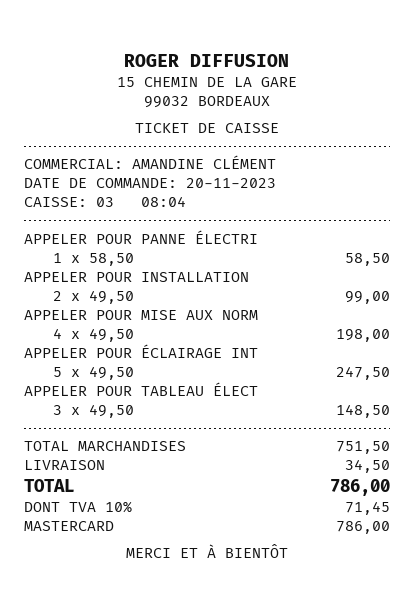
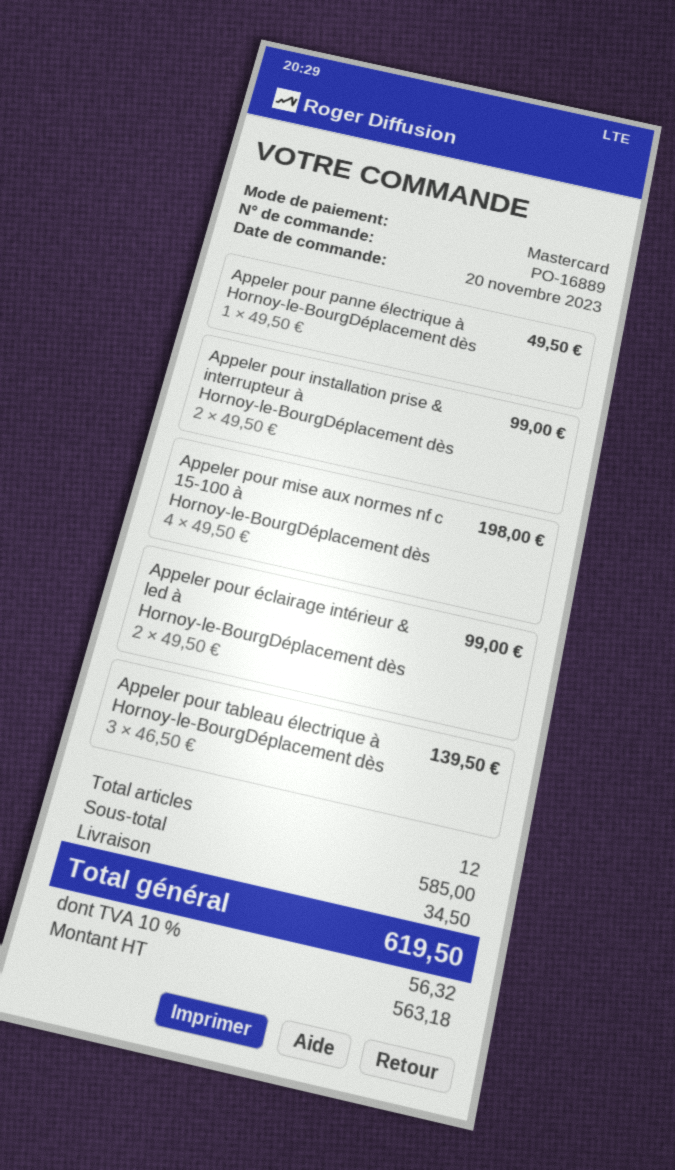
APPELER POUR PANNE ÉLECTRI: 1 x 58.50 = 58.50 -> 1 x 49.50 = 49.50
APPELER POUR ÉCLAIRAGE INT: 5 x 49.50 = 247.50 -> 2 x 49.50 = 99.00
APPELER POUR TABLEAU ÉLECT: 3 x 49.50 = 148.50 -> 3 x 46.50 = 139.50
subtotal: 751.50 -> 585.00
tax: 10% = 71.45 -> 10% = 56.32
total: 786.00 -> 619.50

